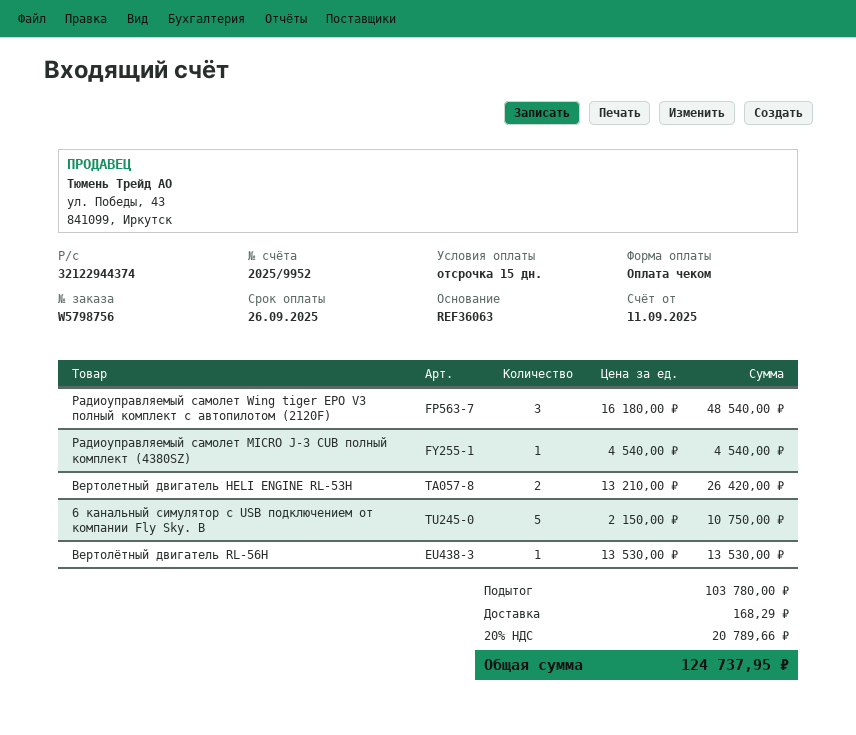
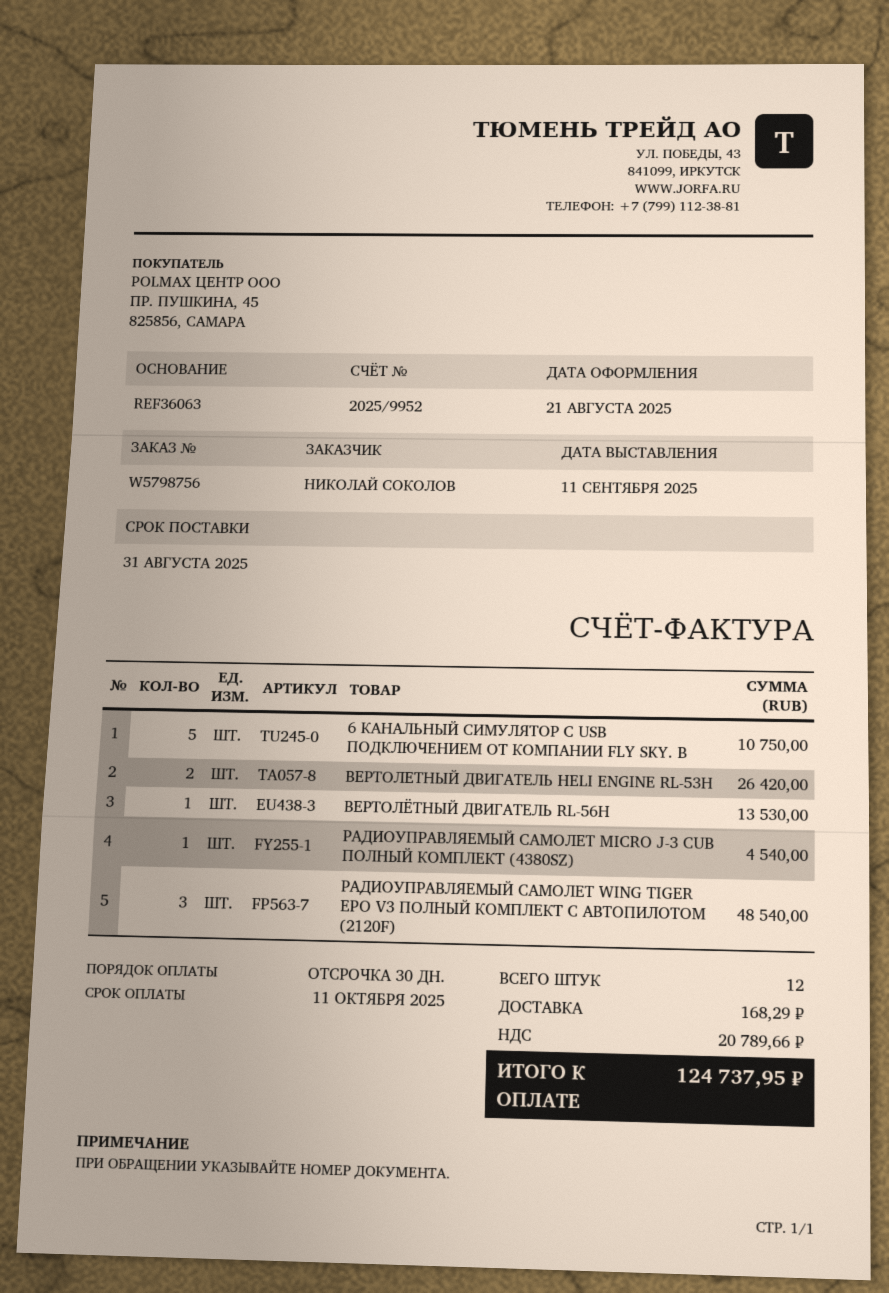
payment terms: 15 days -> 30 days
due date: 2025-09-26 -> 2025-10-11

